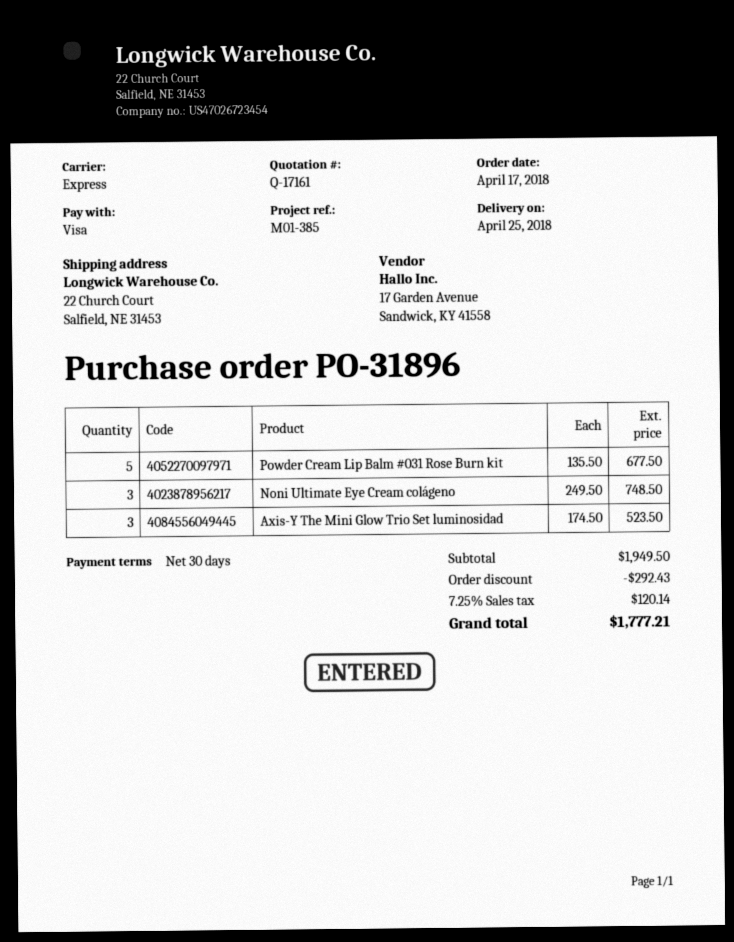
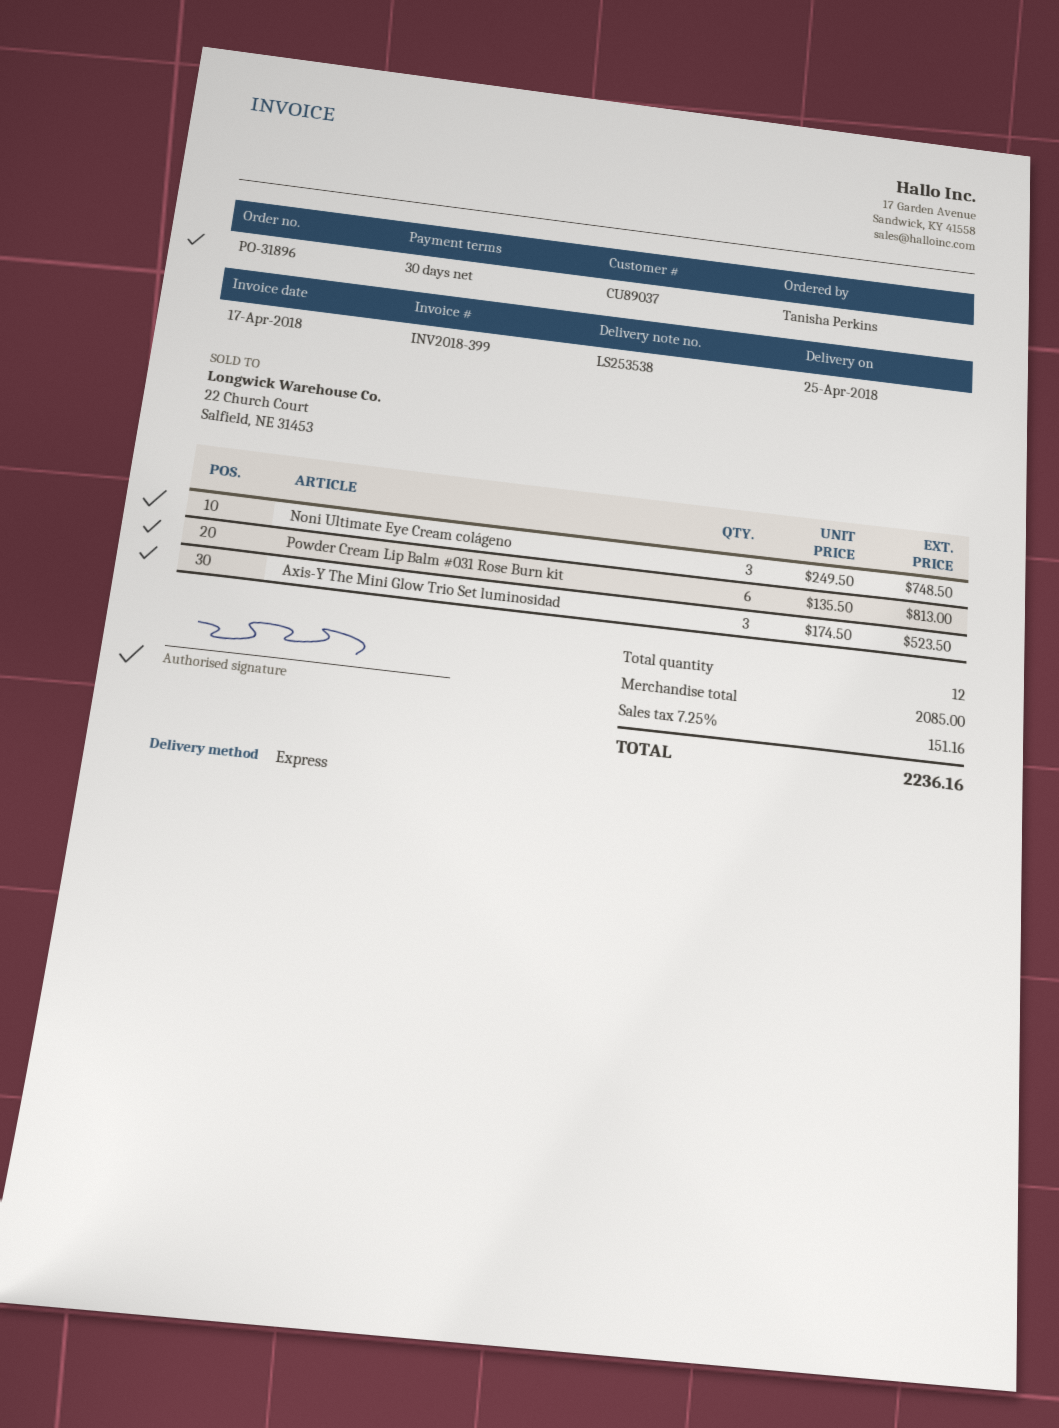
Powder Cream Lip Balm #031 Rose Burn kit: 5 x 135.50 = 677.50 -> 6 x 135.50 = 813.00
subtotal: 1949.50 -> 2085.00
discount: 292.43 -> none
tax: 7.25% = 120.14 -> 7.25% = 151.16
total: 1777.21 -> 2236.16

